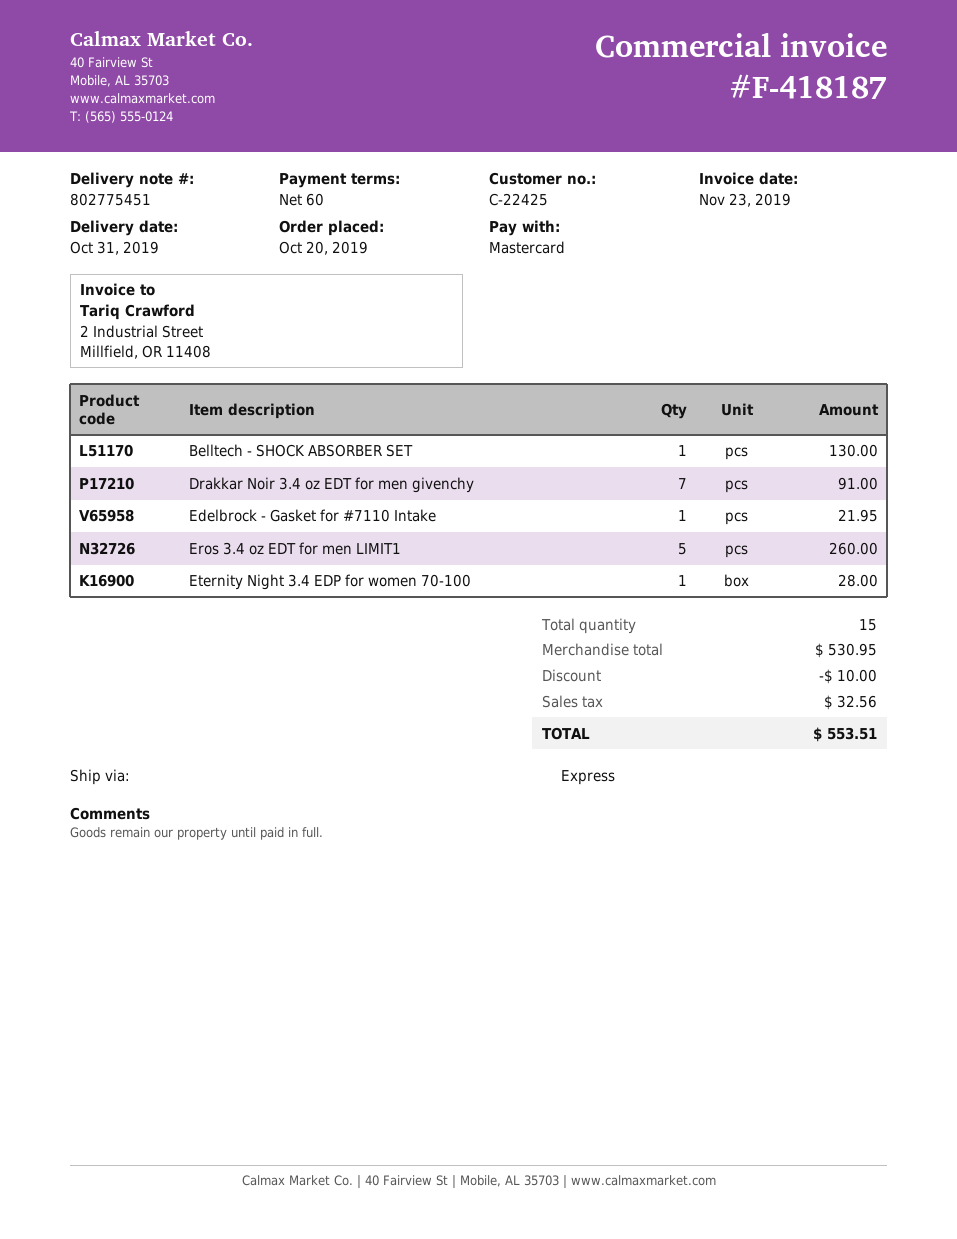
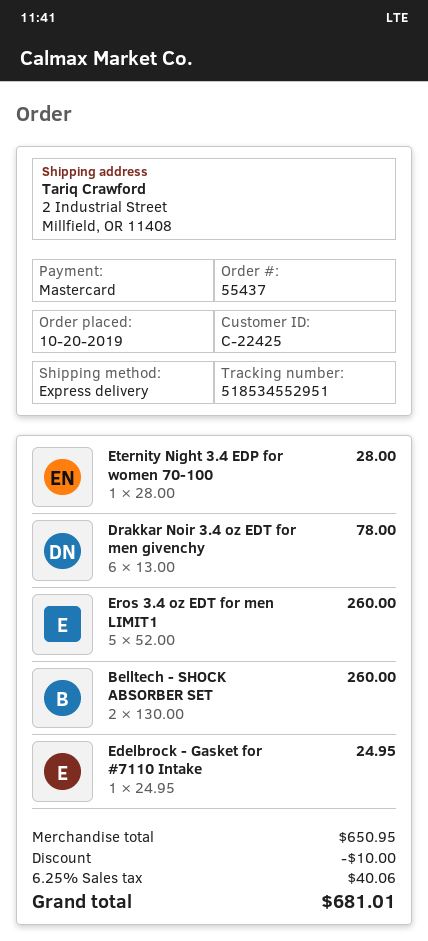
Belltech - SHOCK ABSORBER SET: 1 for 130.00 -> 2 for 260.00
Drakkar Noir 3.4 oz EDT for men givenchy: 7 for 91.00 -> 6 for 78.00
Edelbrock - Gasket for #7110 Intake: 1 for 21.95 -> 1 for 24.95
subtotal: 530.95 -> 650.95
tax: 32.56 -> 40.06
total: 553.51 -> 681.01

